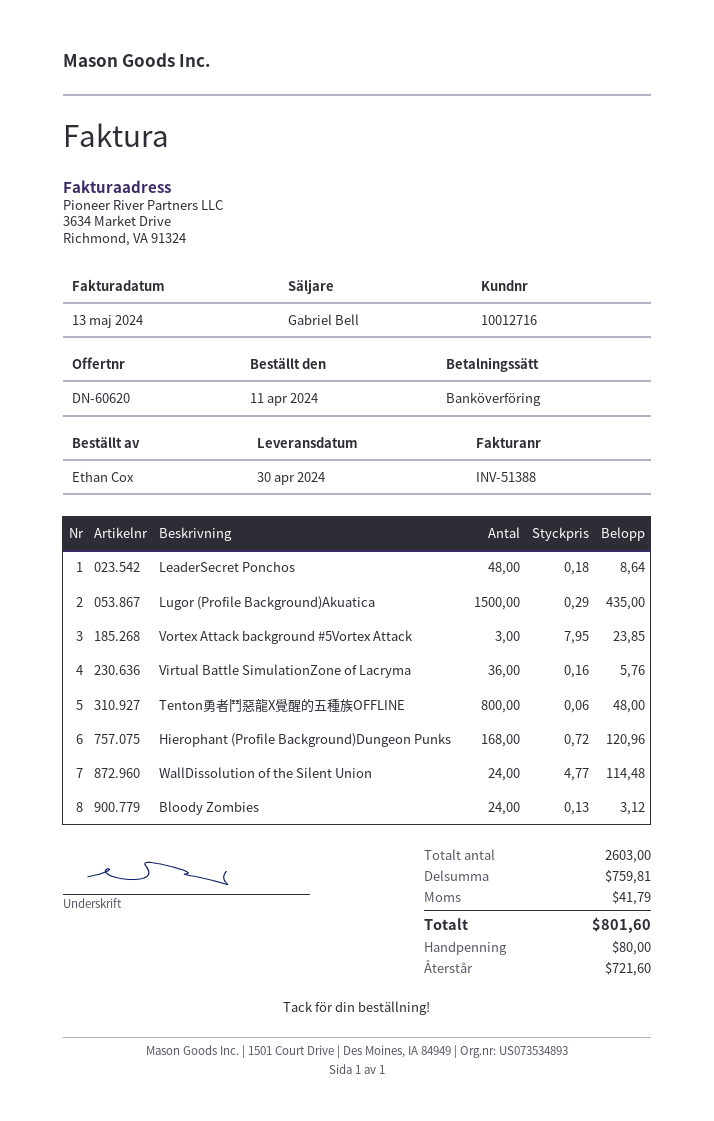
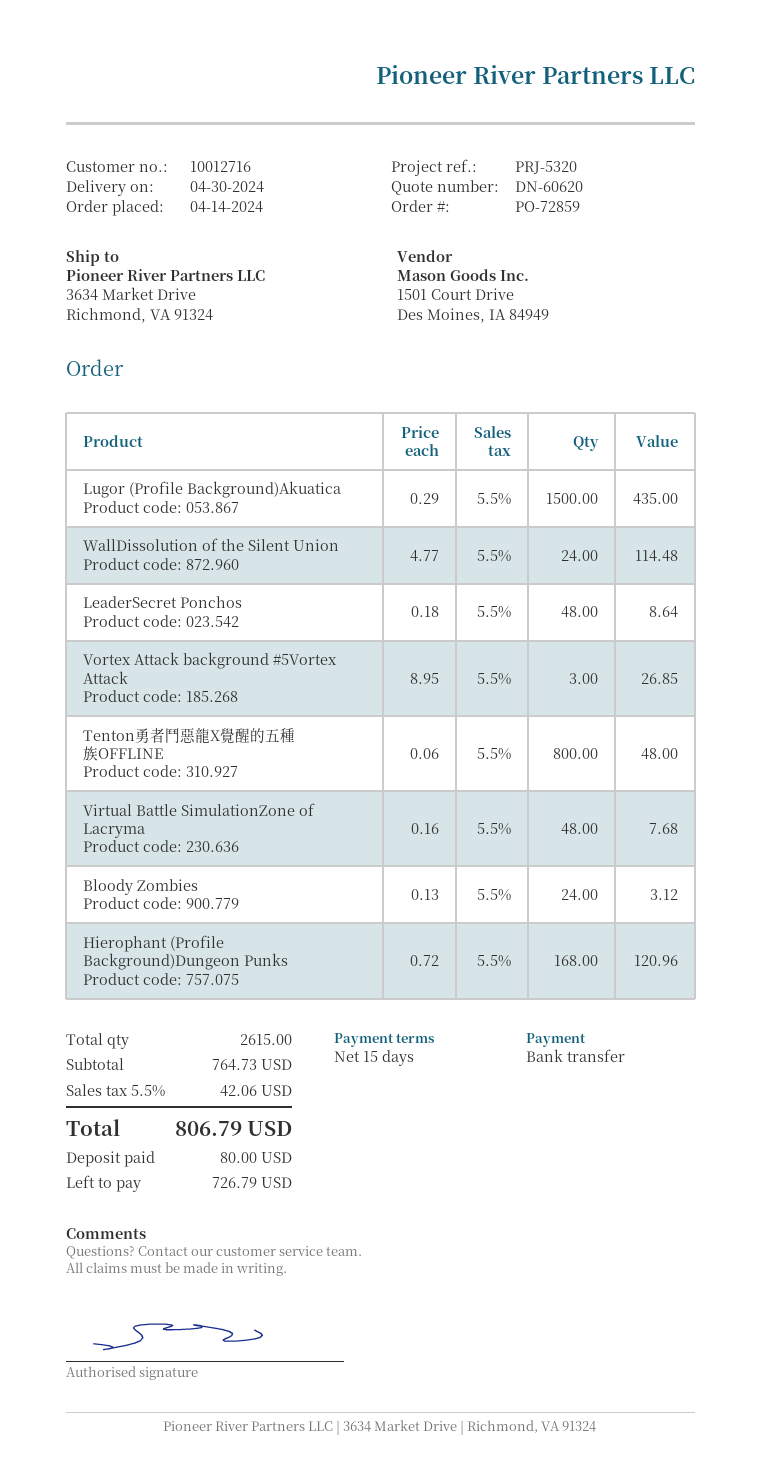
order date: 2024-04-11 -> 2024-04-14
Vortex Attack background #5Vortex Attack: 3 x 7.95 = 23.85 -> 3 x 8.95 = 26.85
Virtual Battle SimulationZone of Lacryma: 36 x 0.16 = 5.76 -> 48 x 0.16 = 7.68
total quantity: 2603 -> 2615
subtotal: 759.81 -> 764.73
tax: 41.79 -> 42.06
total: 801.60 -> 806.79
balance: 721.60 -> 726.79

